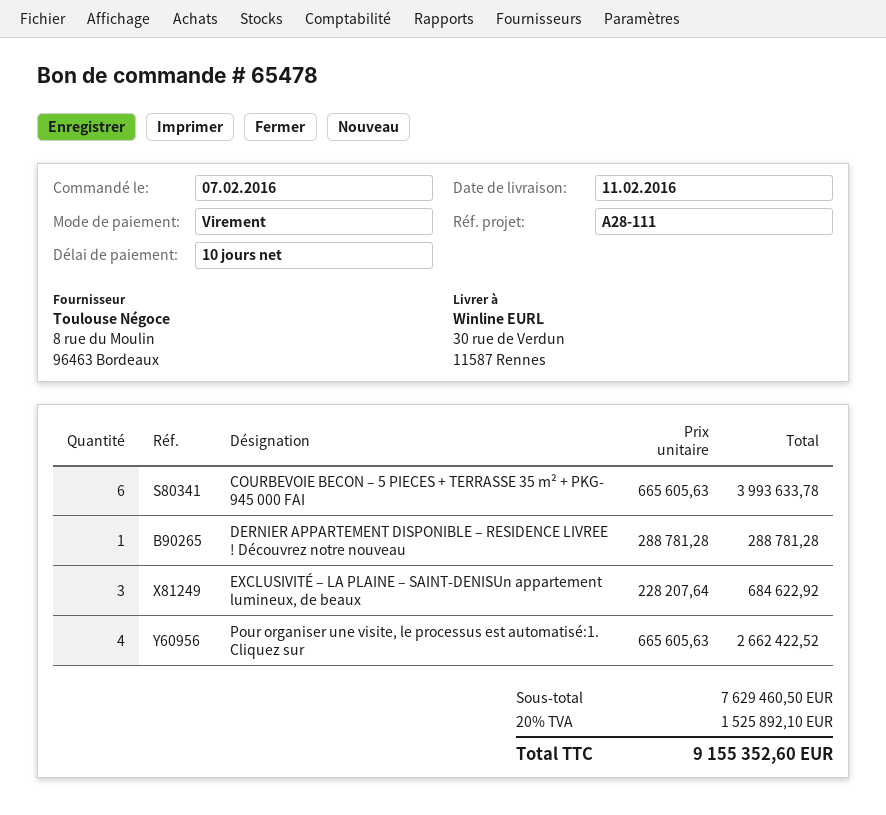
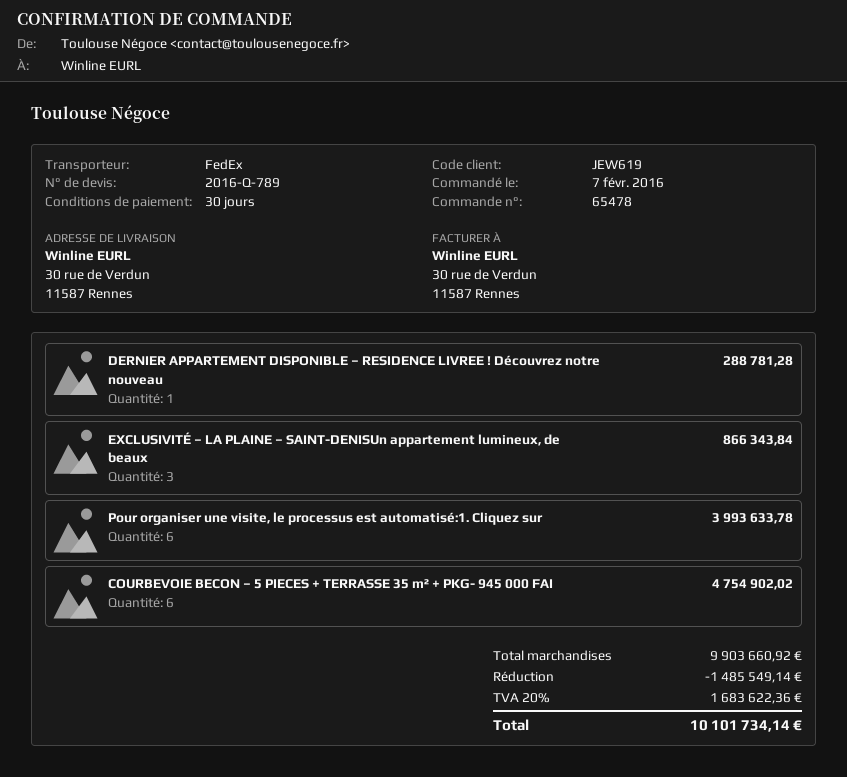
payment terms: 10 days -> 30 days
COURBEVOIE BECON – 5 PIECES + TERRASSE 35 m² + PKG- 945 000 FAI: 6 for 3993633.78 -> 6 for 4754902.02
EXCLUSIVITÉ – LA PLAINE – SAINT-DENISUn appartement lumineux, de beaux: 3 for 684622.92 -> 3 for 866343.84
Pour organiser une visite, le processus est automatisé:1. Cliquez sur: 4 for 2662422.52 -> 6 for 3993633.78
subtotal: 7629460.50 -> 9903660.92
discount: none -> 1485549.14
tax: 20% = 1525892.10 -> 20% = 1683622.36
total: 9155352.60 -> 10101734.14

